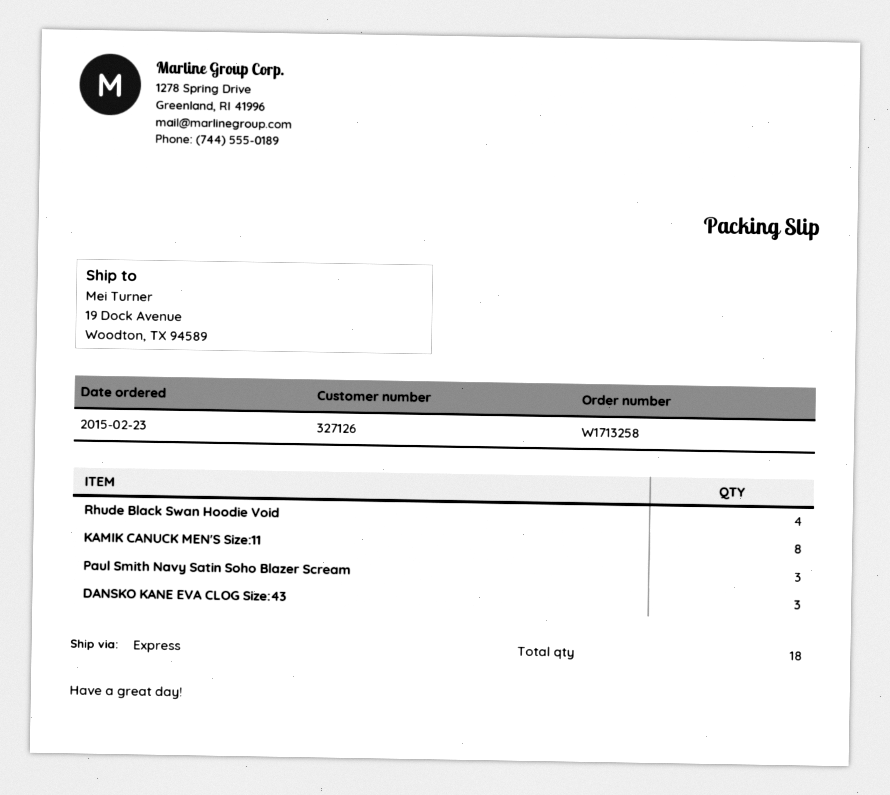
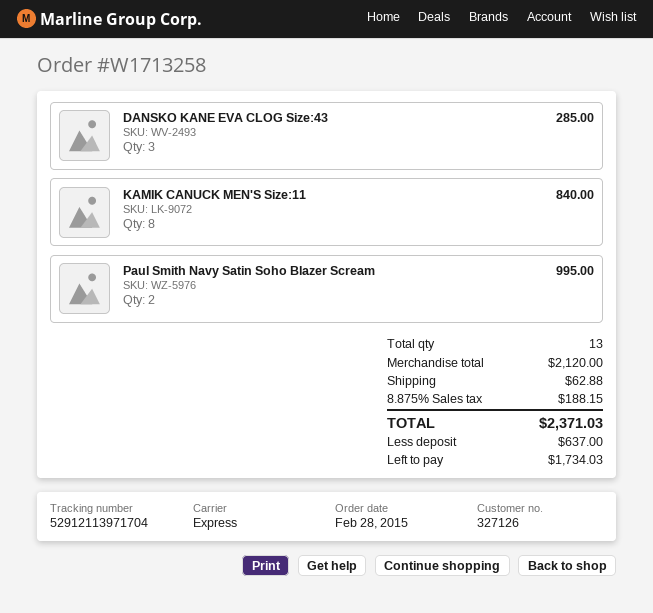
order date: 2015-02-23 -> 2015-02-28
Rhude Black Swan Hoodie Void: 4 -> none
Paul Smith Navy Satin Soho Blazer Scream: 3 -> 2
total quantity: 18 -> 13

